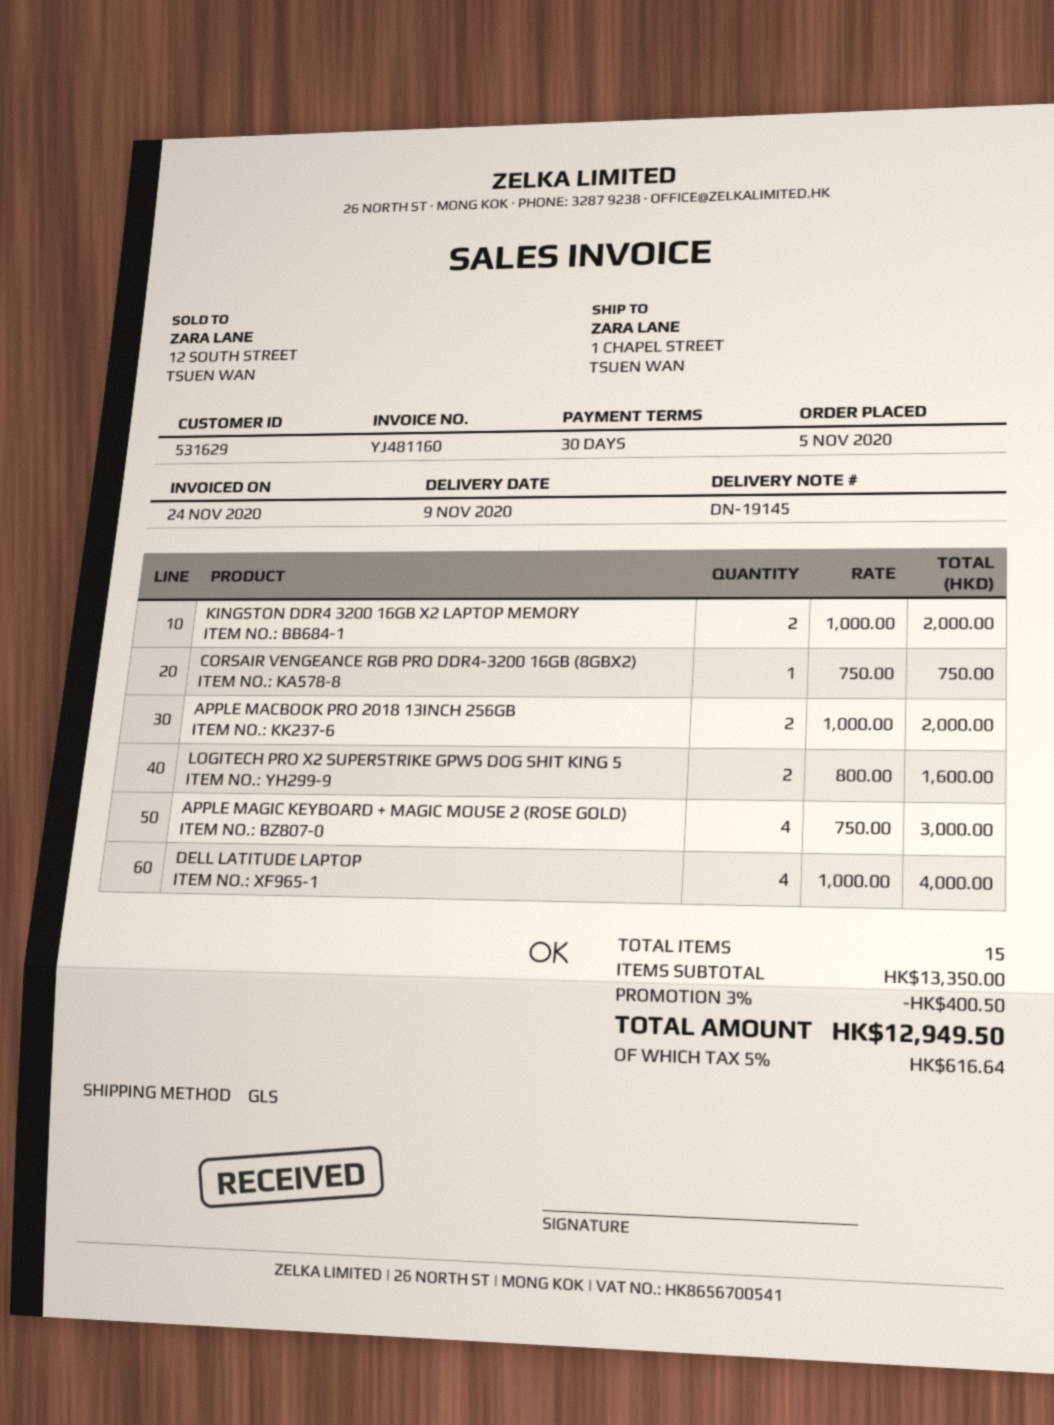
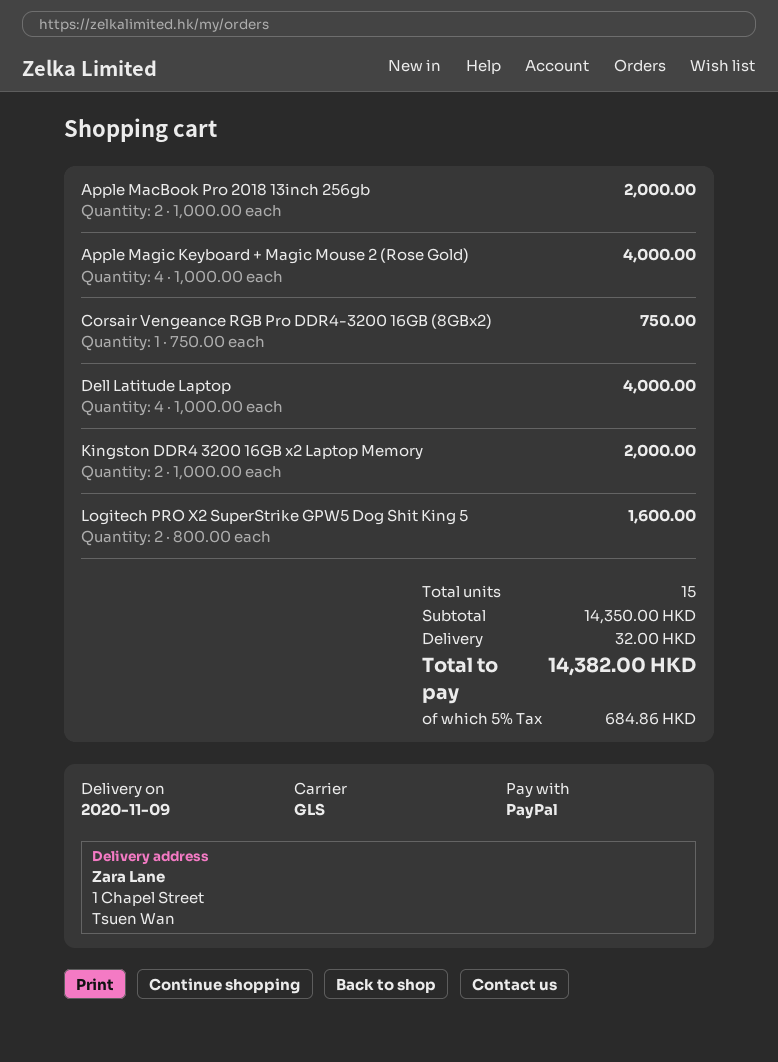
APPLE MAGIC KEYBOARD + MAGIC MOUSE 2 (ROSE GOLD): 4 x 750.00 = 3000.00 -> 4 x 1000.00 = 4000.00
subtotal: 13350.00 -> 14350.00
discount: 3% = 400.50 -> none
shipping: none -> 32.00
tax: 5% = 616.64 -> 5% = 684.86
total: 12949.50 -> 14382.00

